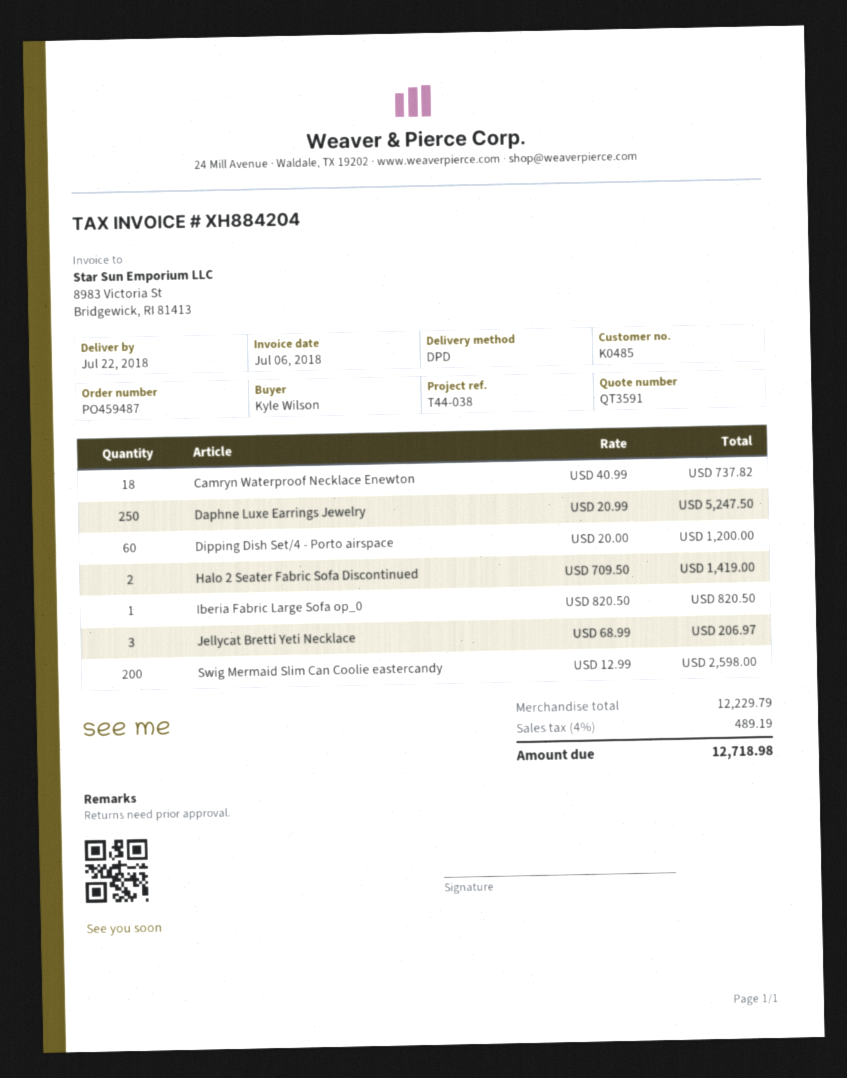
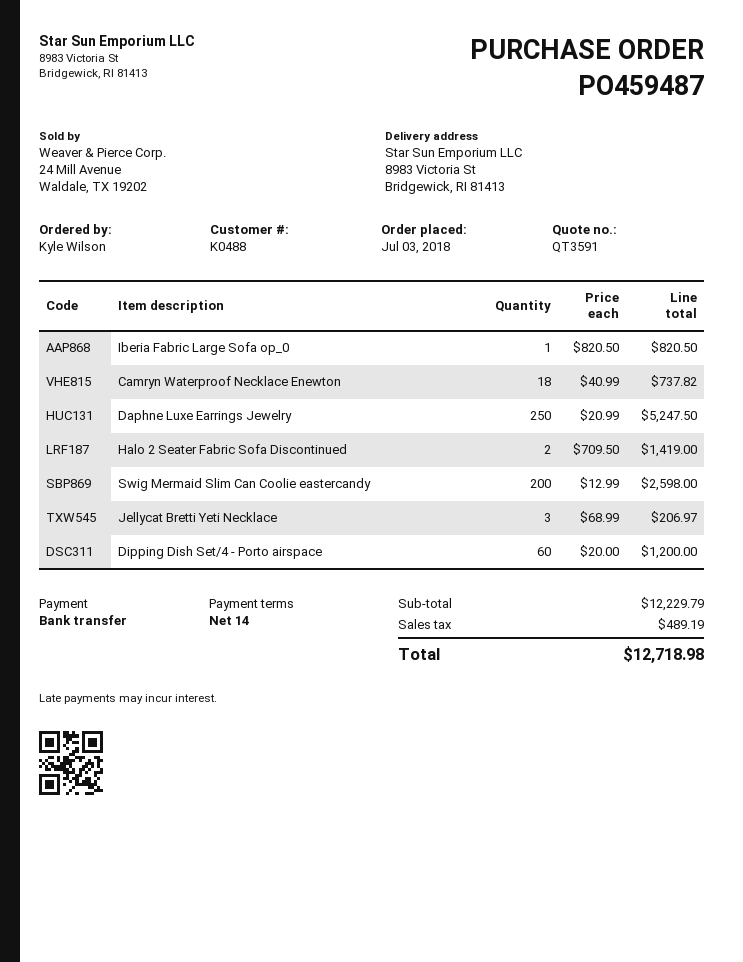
customer number: K0485 -> K0488

